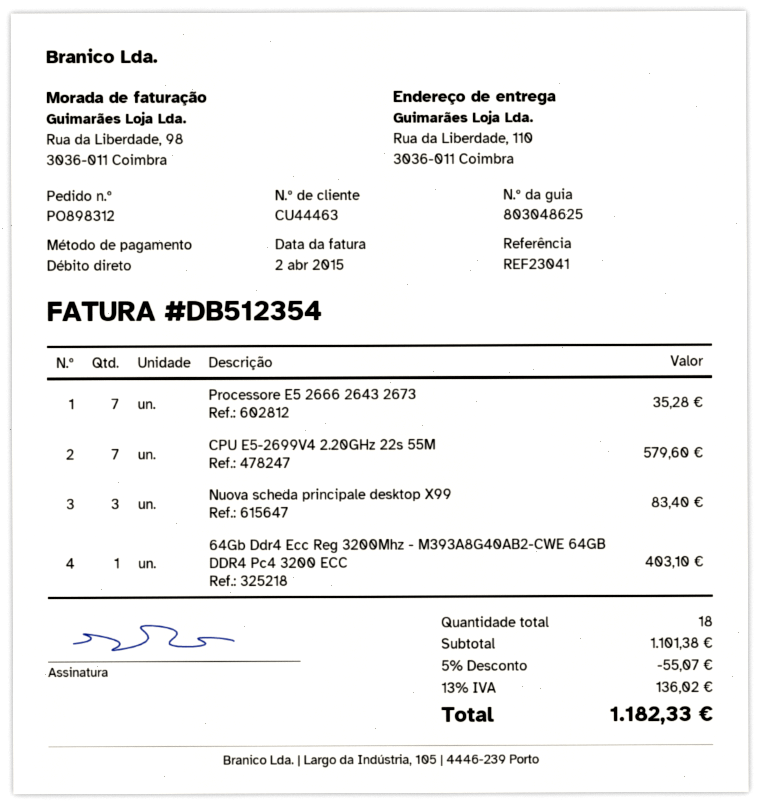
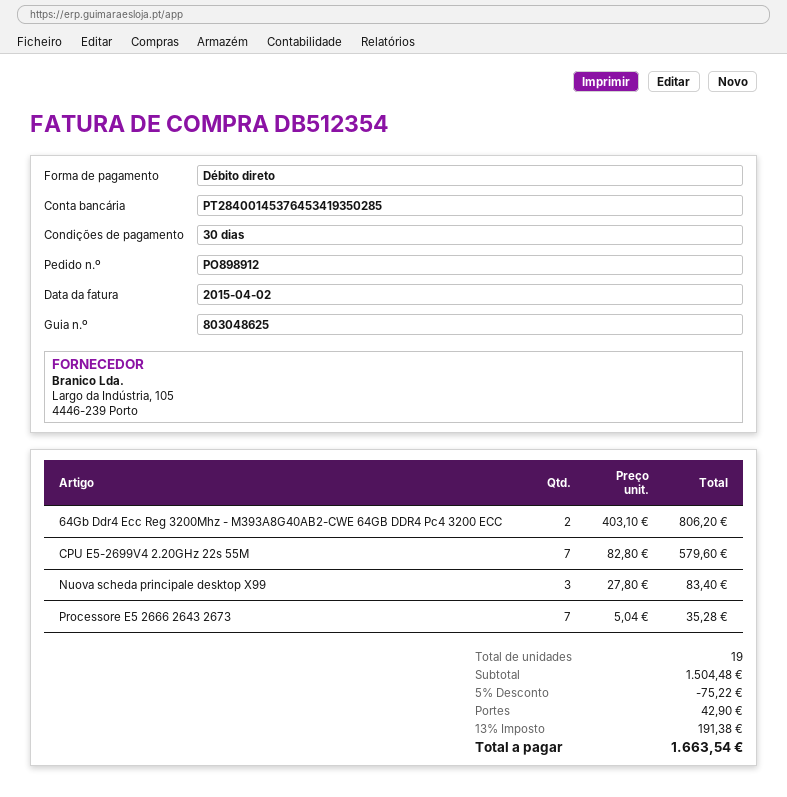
order number: PO898312 -> PO898912
64Gb Ddr4 Ecc Reg 3200Mhz - M393A8G40AB2-CWE 64GB DDR4 Pc4 3200 ECC: 1 for 403.10 -> 2 for 806.20
total quantity: 18 -> 19
subtotal: 1101.38 -> 1504.48
discount: 5% = 55.07 -> 5% = 75.22
shipping: none -> 42.90
tax: 13% = 136.02 -> 13% = 191.38
total: 1182.33 -> 1663.54

